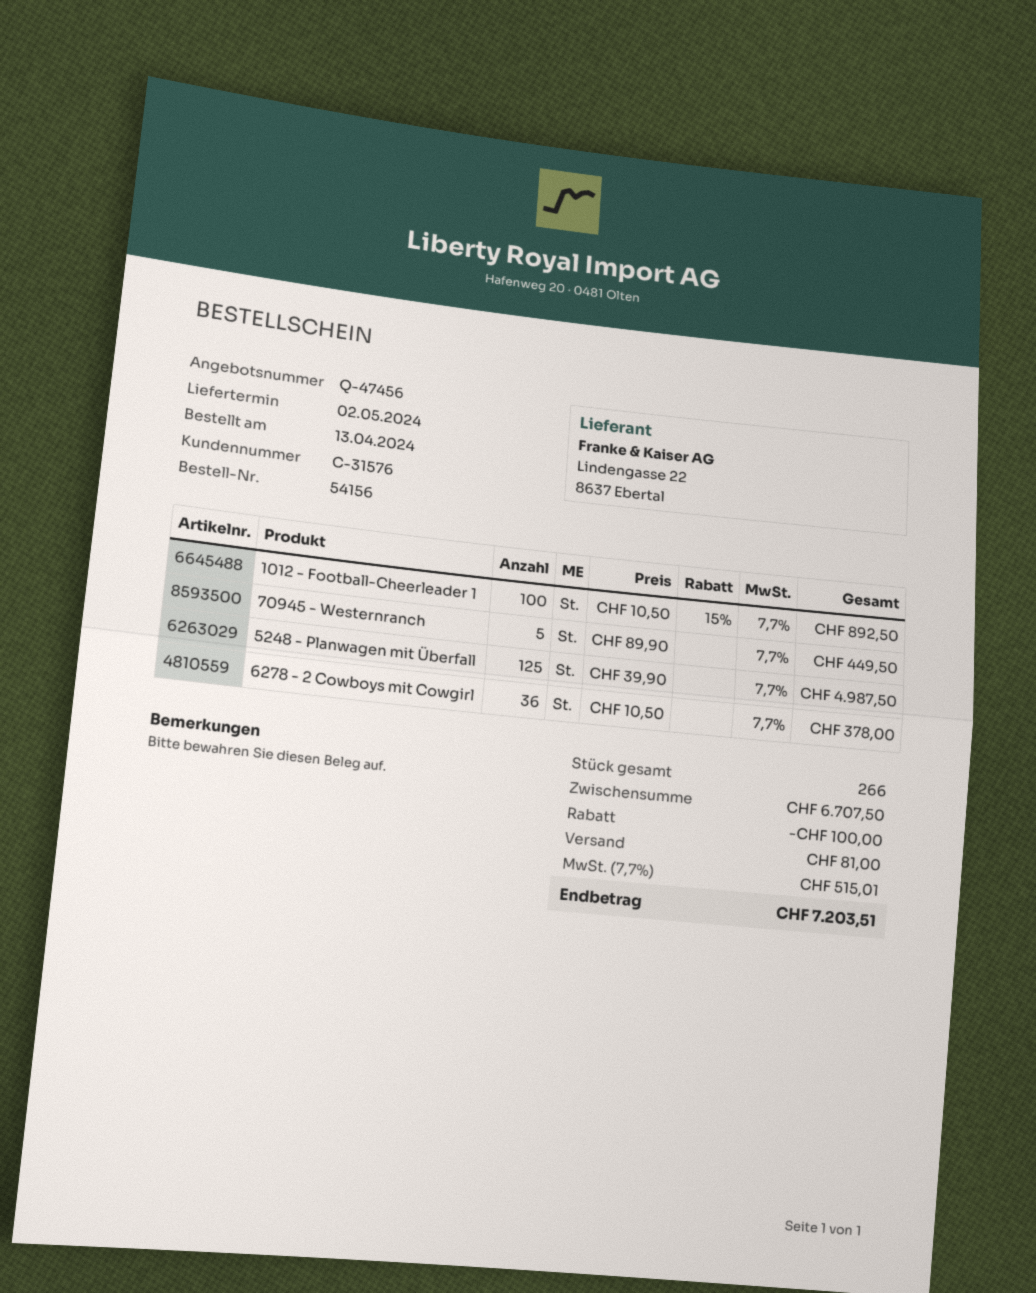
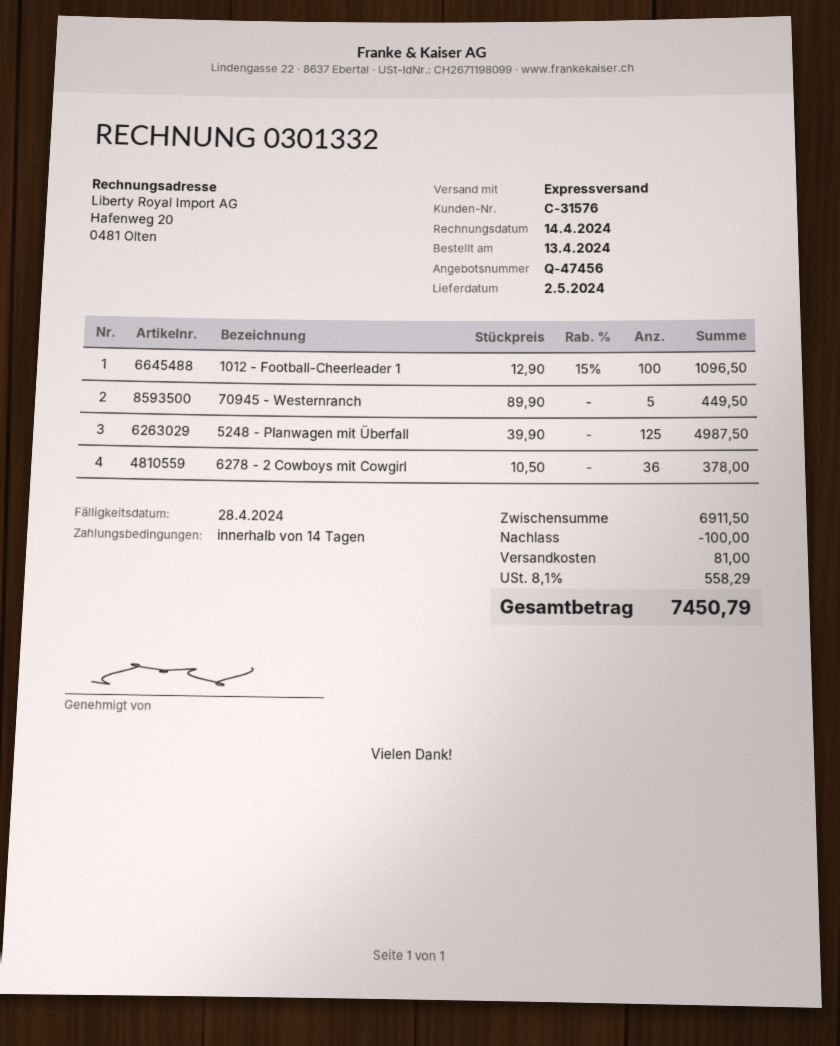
1012 - Football-Cheerleader 1: 100 x 10.50 - 15% = 892.50 -> 100 x 12.90 - 15% = 1096.50
subtotal: 6707.50 -> 6911.50
tax: 7.7% = 515.01 -> 8.1% = 558.29
total: 7203.51 -> 7450.79

